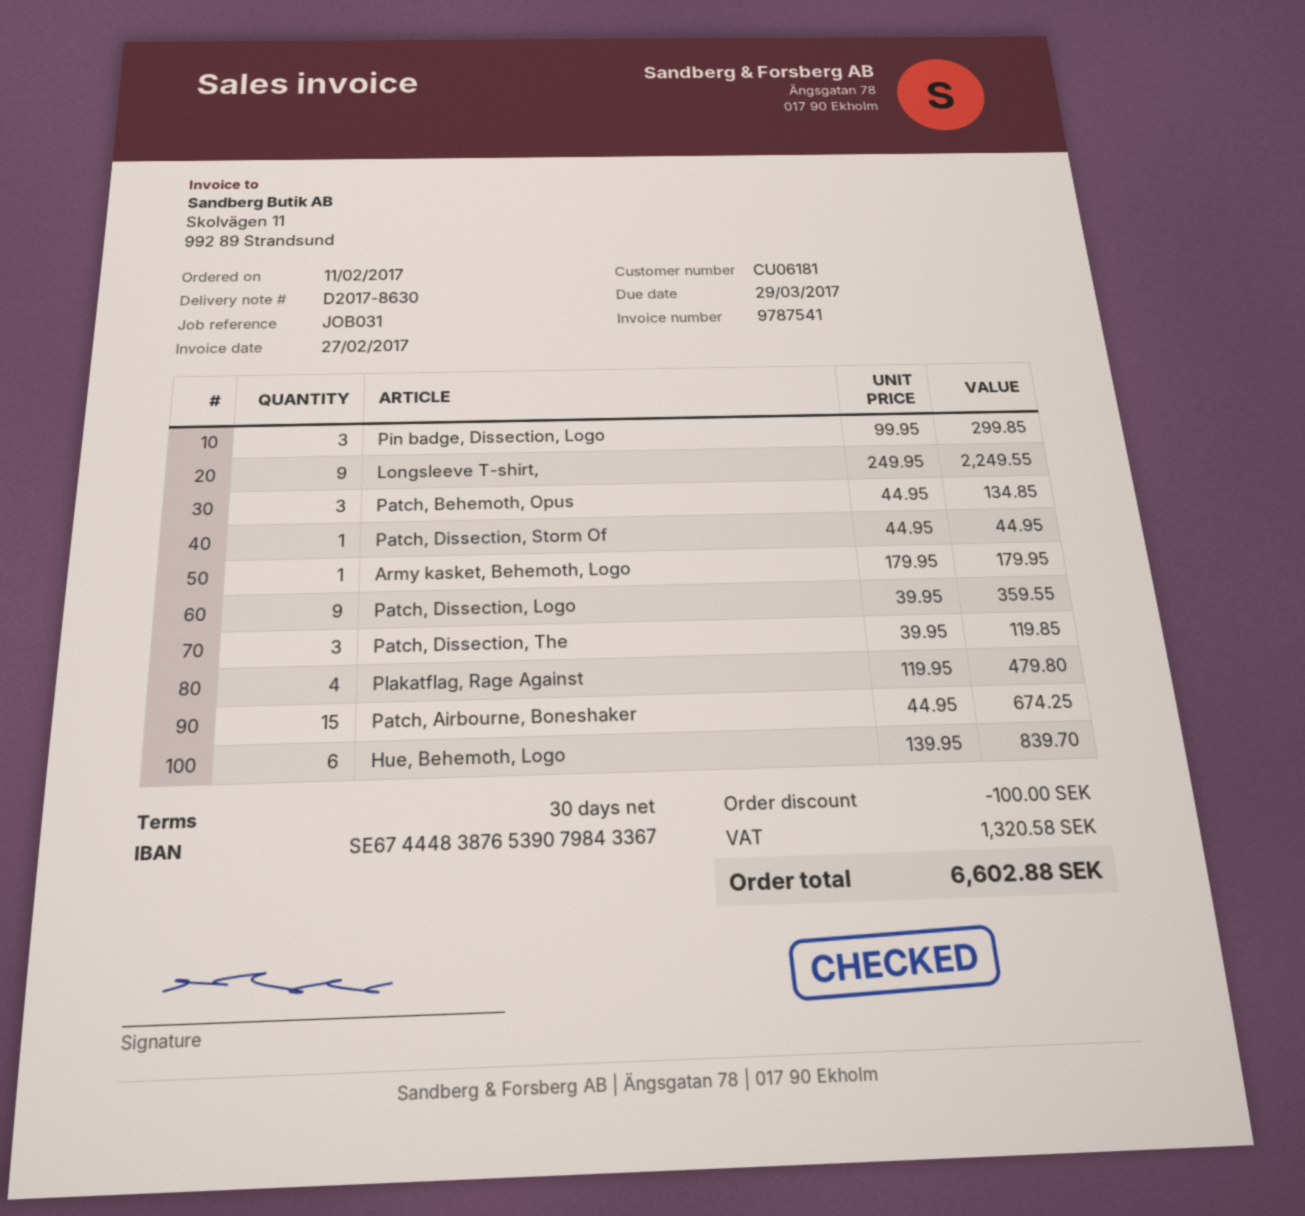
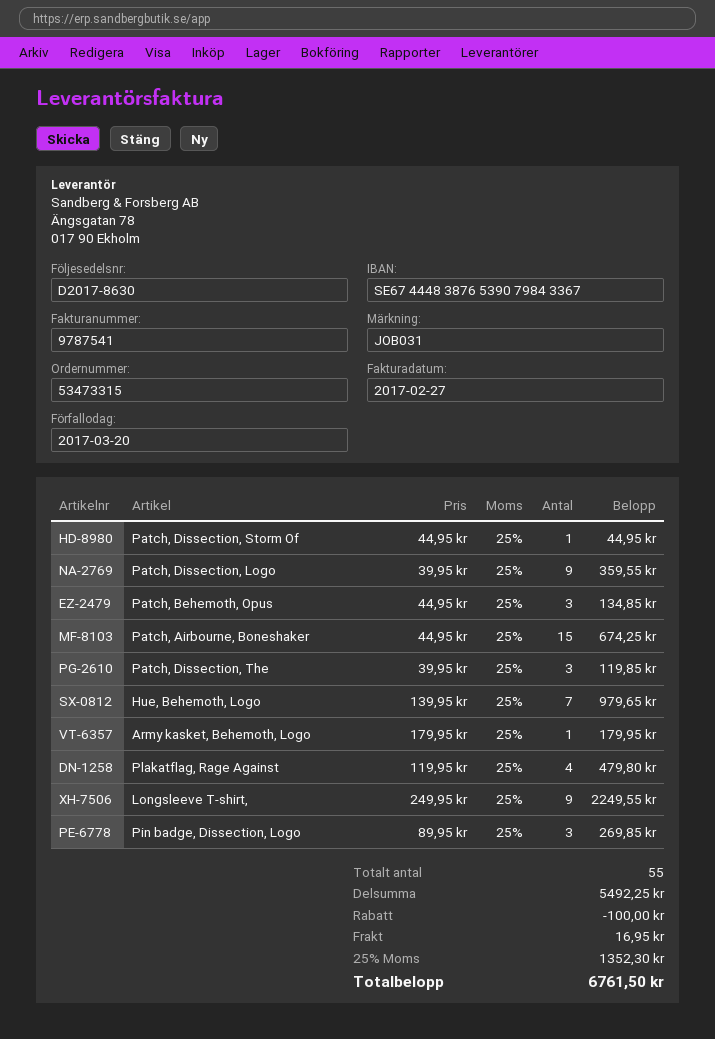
due date: 2017-03-29 -> 2017-03-20
Pin badge, Dissection, Logo: 3 x 99.95 = 299.85 -> 3 x 89.95 = 269.85
Hue, Behemoth, Logo: 6 x 139.95 = 839.70 -> 7 x 139.95 = 979.65
shipping: none -> 16.95
tax: 1320.58 -> 1352.30
total: 6602.88 -> 6761.50

